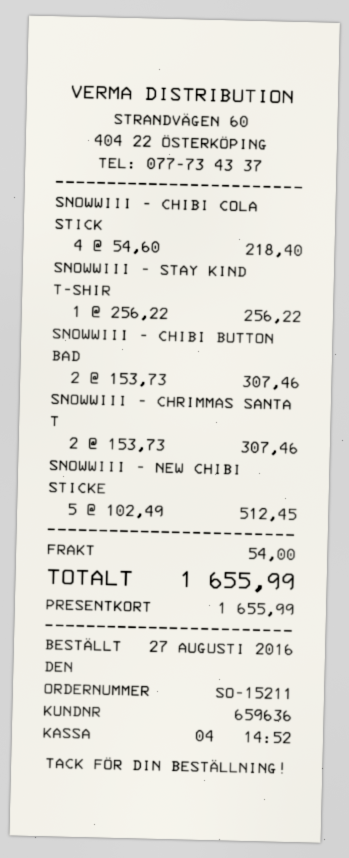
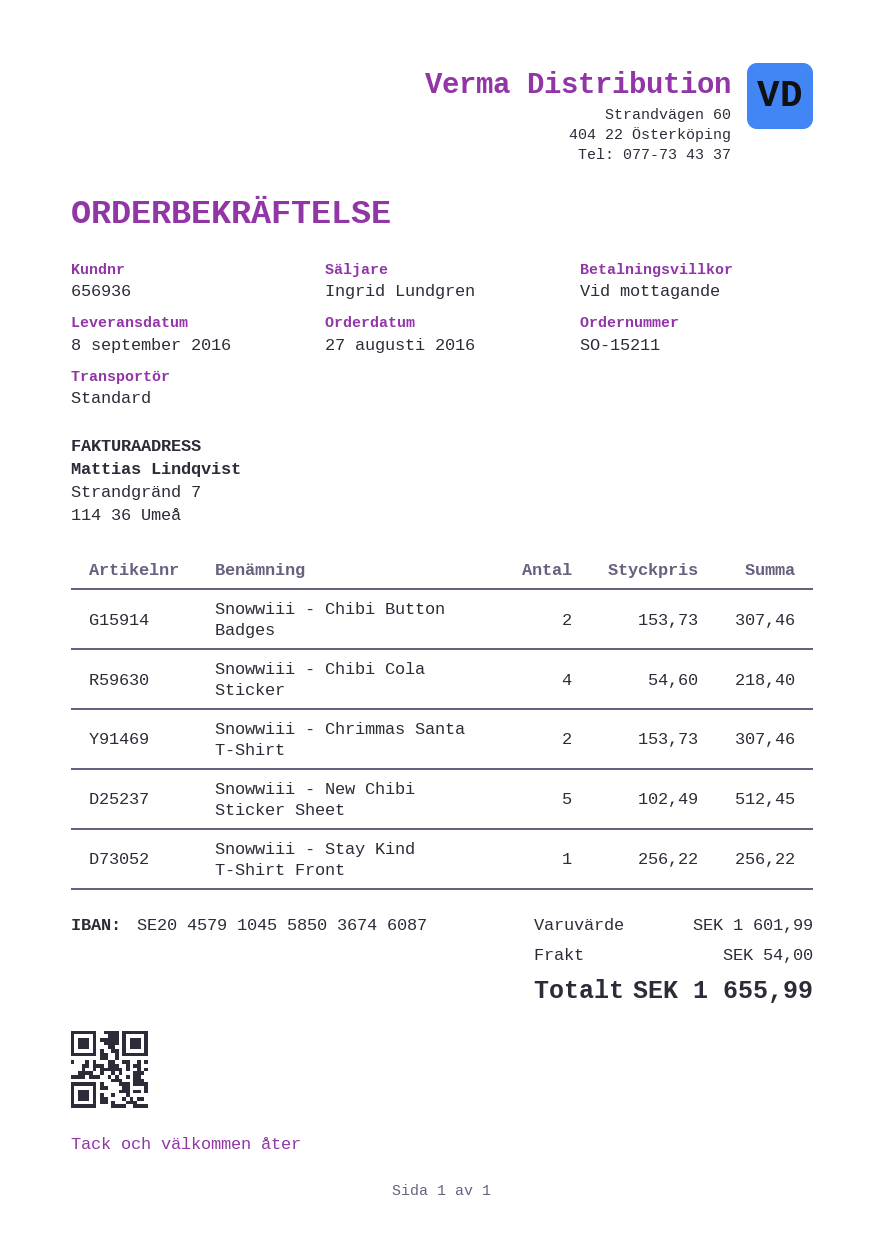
customer number: 659636 -> 656936

